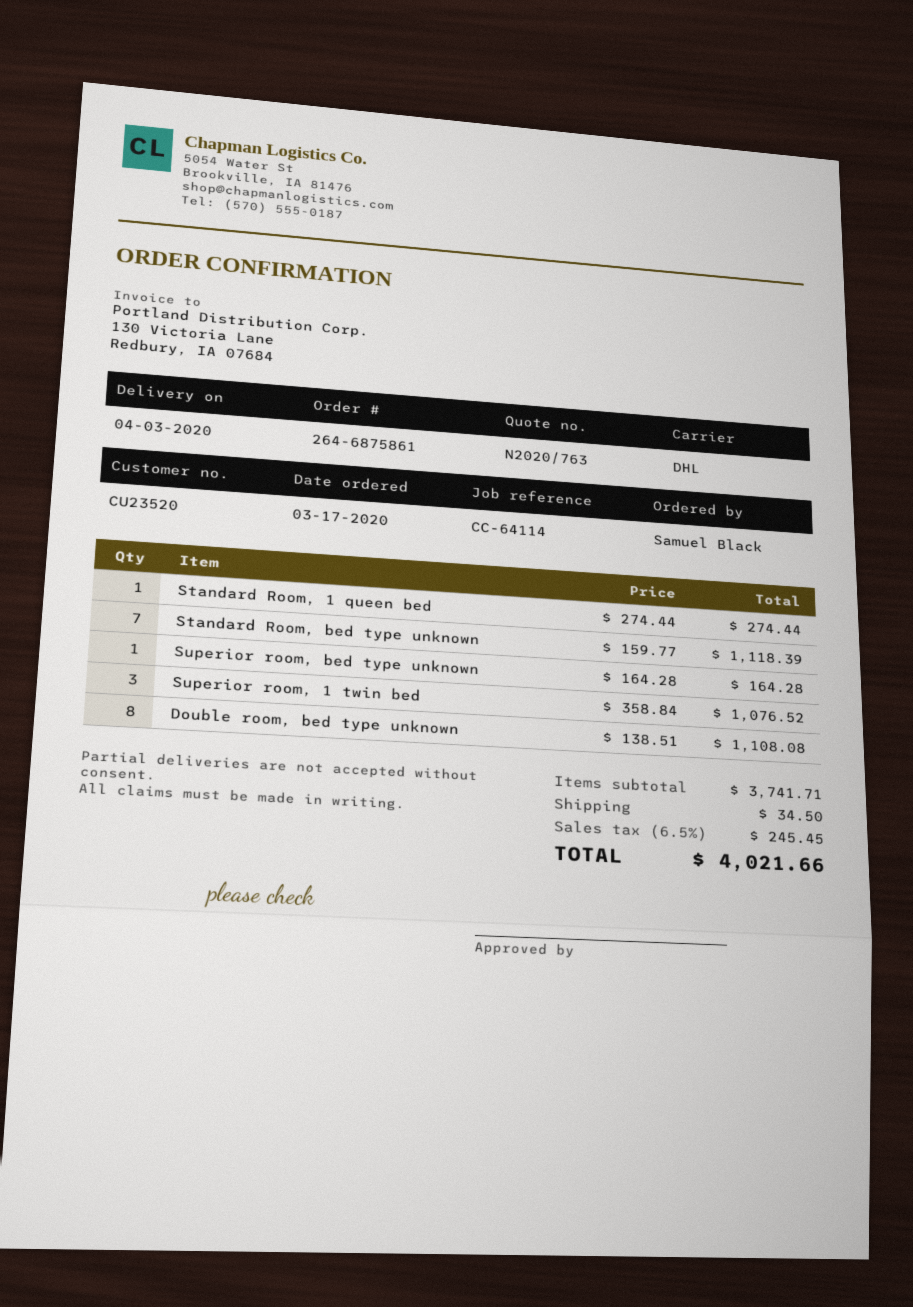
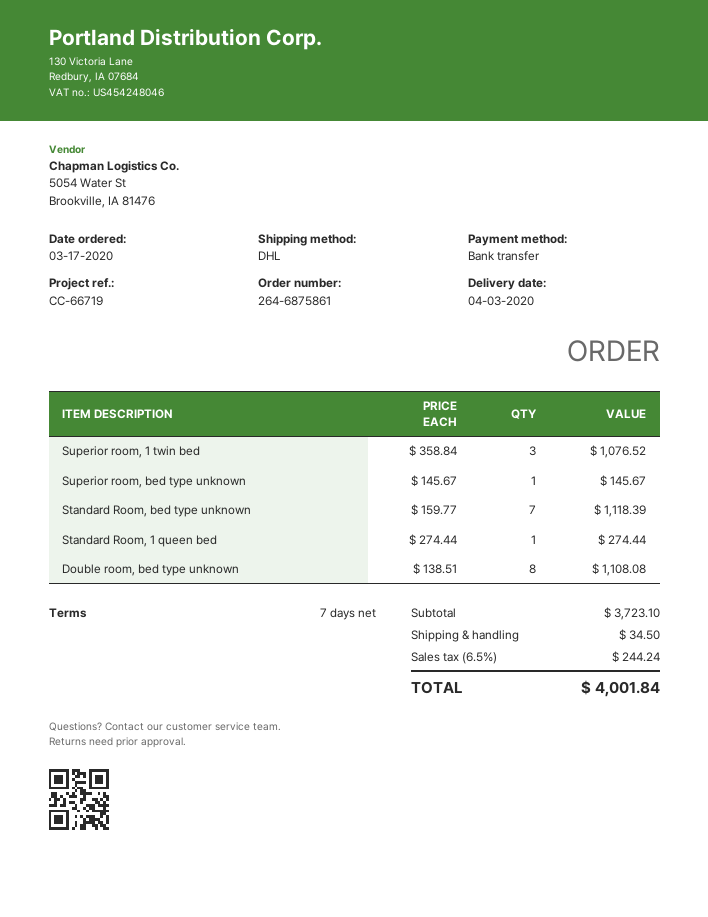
reference: CC-64114 -> CC-66719
Superior room, bed type unknown: 1 x 164.28 = 164.28 -> 1 x 145.67 = 145.67
subtotal: 3741.71 -> 3723.10
tax: 6.5% = 245.45 -> 6.5% = 244.24
total: 4021.66 -> 4001.84

